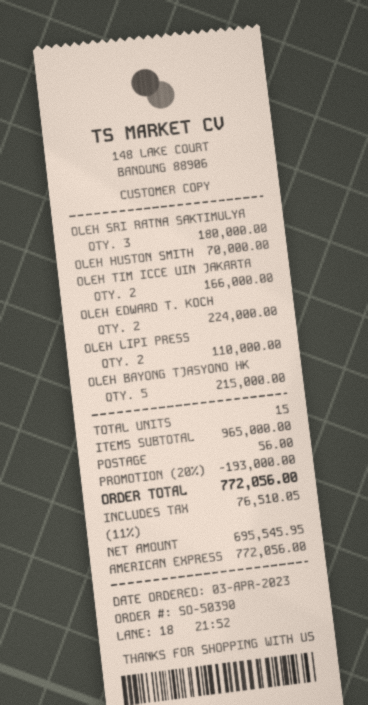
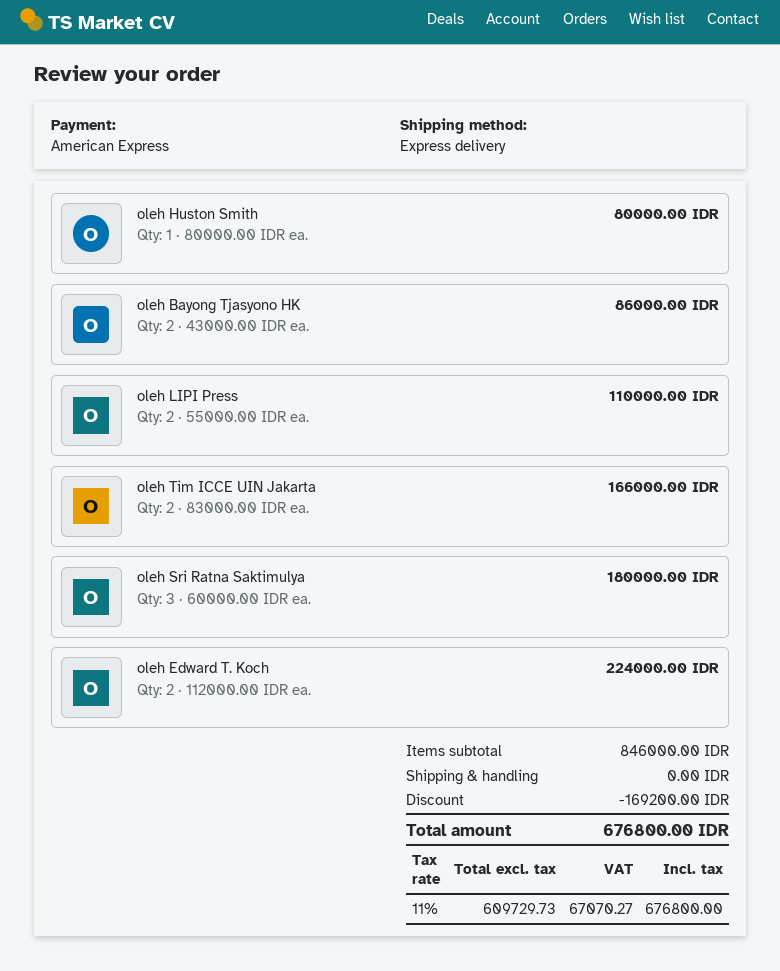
OLEH HUSTON SMITH: 1 for 70000.00 -> 1 for 80000.00
OLEH BAYONG TJASYONO HK: 5 for 215000.00 -> 2 for 86000.00
subtotal: 965000.00 -> 846000.00
discount: 193000.00 -> 169200.00
shipping: 56.00 -> 0.00
net: 695545.95 -> 609729.73
tax: 11% = 76510.05 -> 11% = 67070.27
total: 772056.00 -> 676800.00

